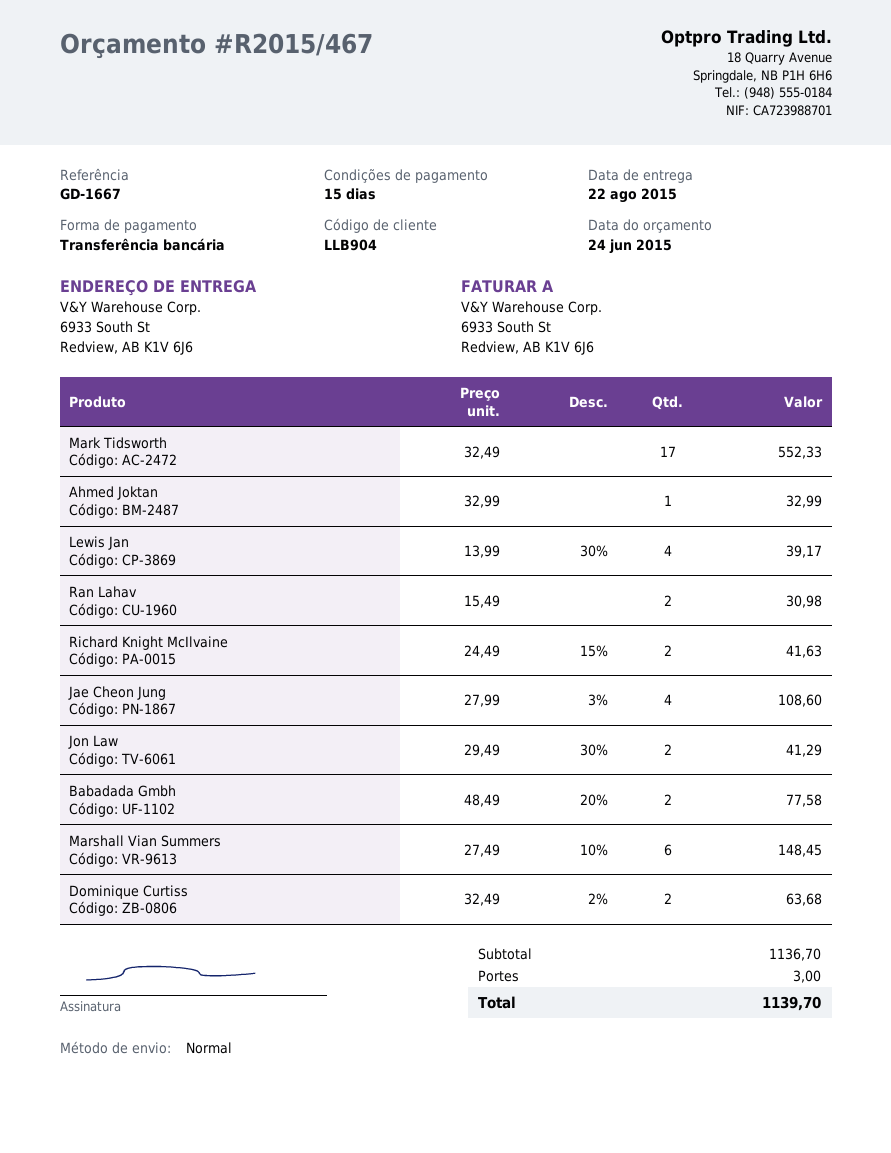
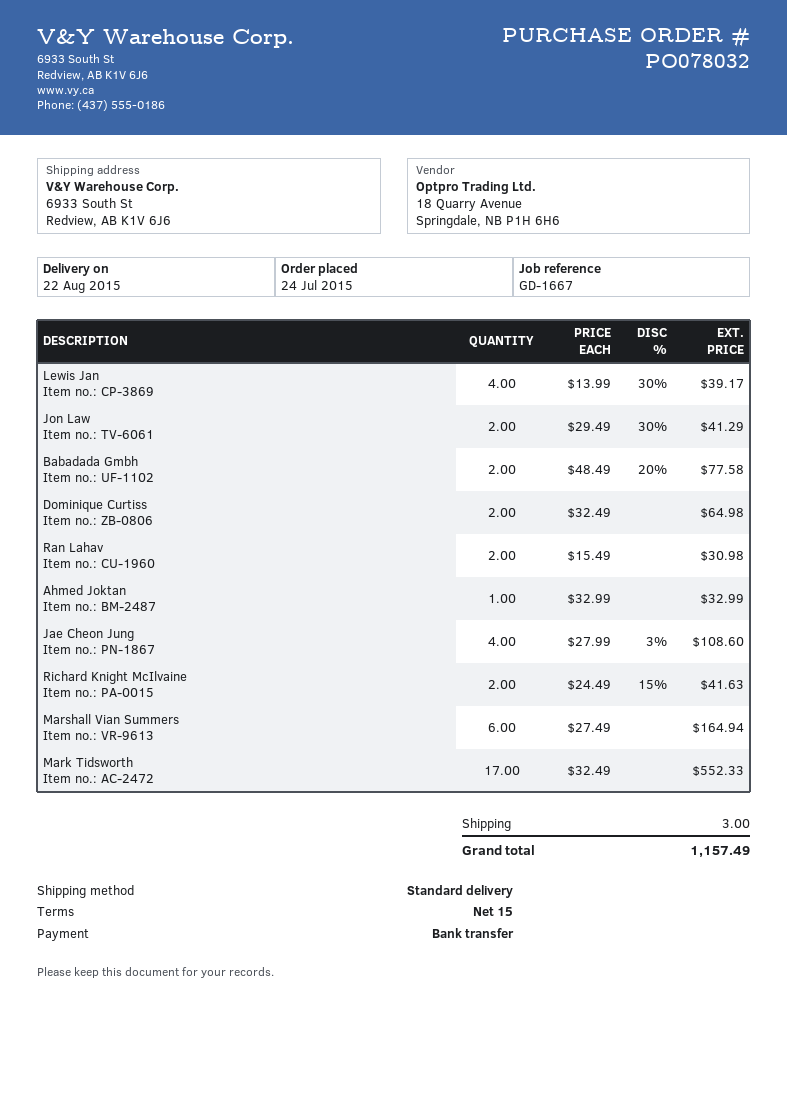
Marshall Vian Summers: 6 x 27.49 - 10% = 148.45 -> 6 x 27.49 = 164.94
Dominique Curtiss: 2 x 32.49 - 2% = 63.68 -> 2 x 32.49 = 64.98
total: 1139.70 -> 1157.49

